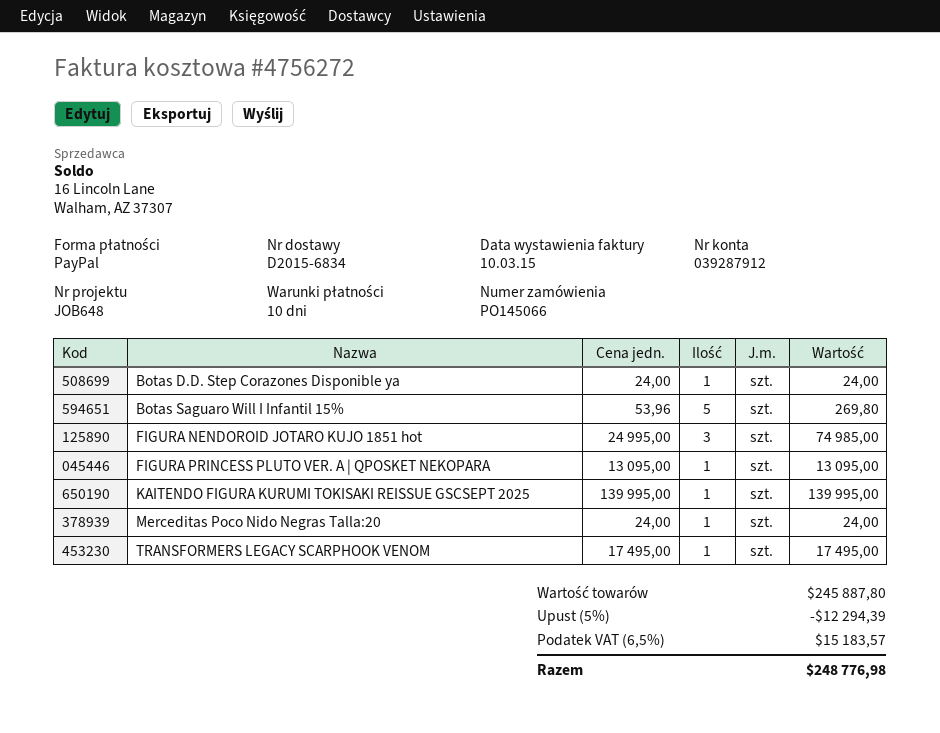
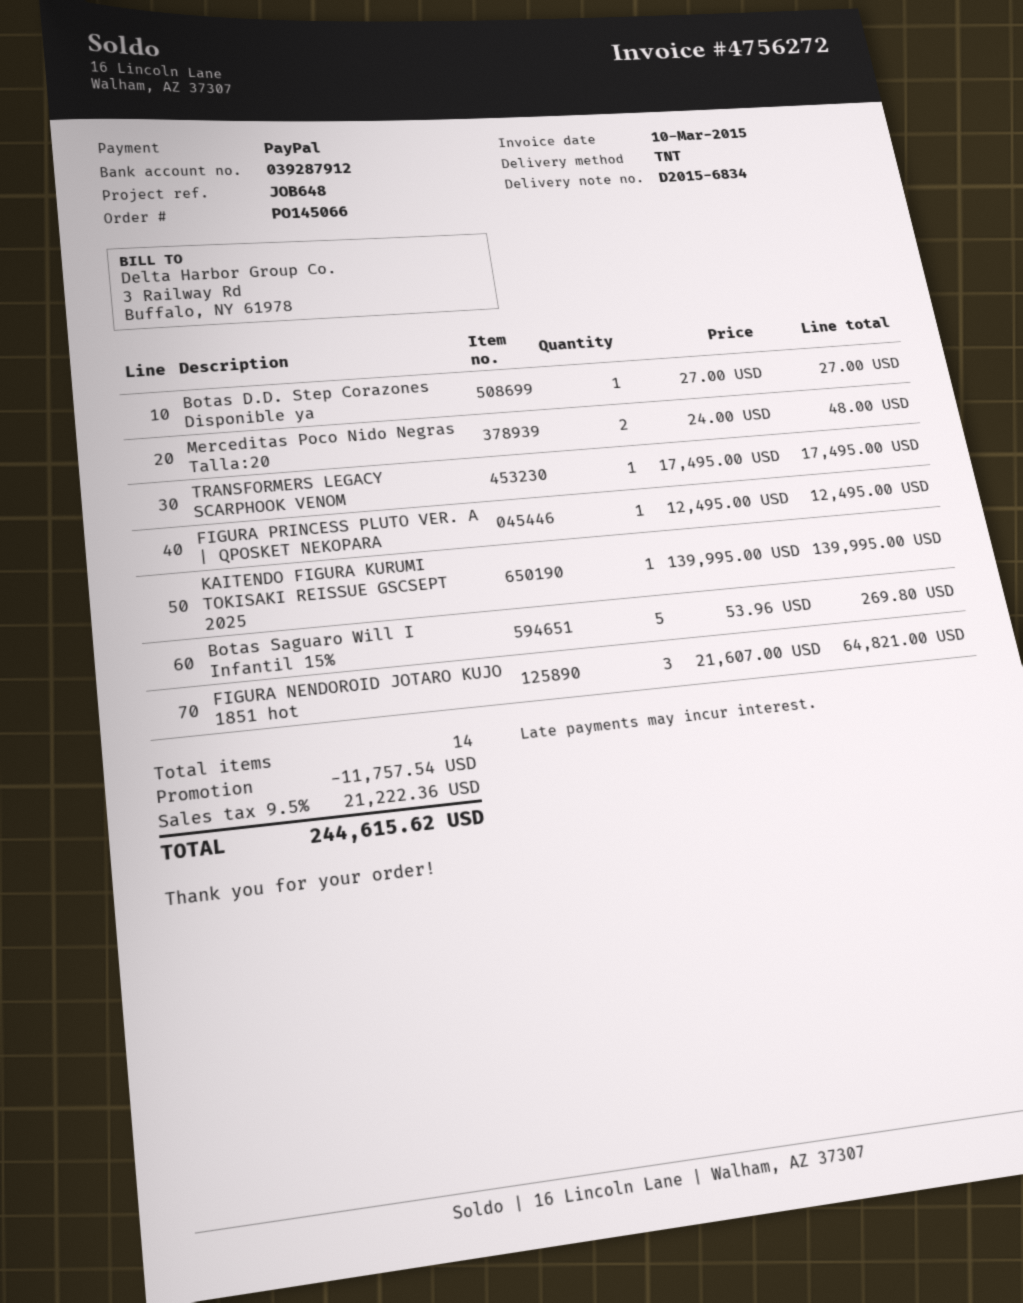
Botas D.D. Step Corazones Disponible ya: 1 x 24.00 = 24.00 -> 1 x 27.00 = 27.00
FIGURA NENDOROID JOTARO KUJO 1851 hot: 3 x 24995.00 = 74985.00 -> 3 x 21607.00 = 64821.00
FIGURA PRINCESS PLUTO VER. A | QPOSKET NEKOPARA: 1 x 13095.00 = 13095.00 -> 1 x 12495.00 = 12495.00
Merceditas Poco Nido Negras Talla:20: 1 x 24.00 = 24.00 -> 2 x 24.00 = 48.00
discount: 12294.39 -> 11757.54
tax: 6.5% = 15183.57 -> 9.5% = 21222.36
total: 248776.98 -> 244615.62

